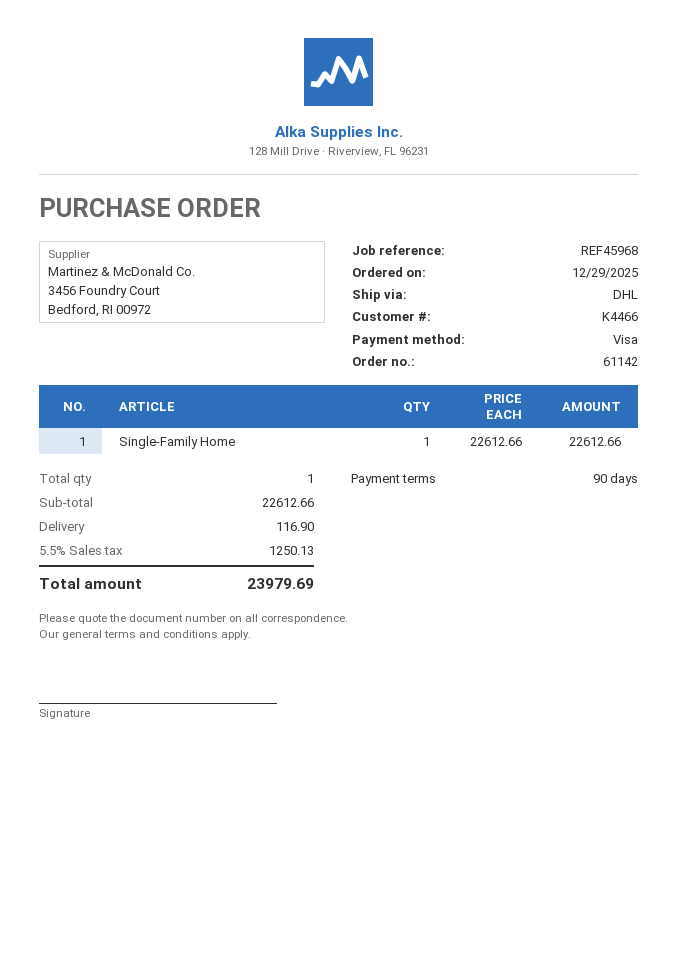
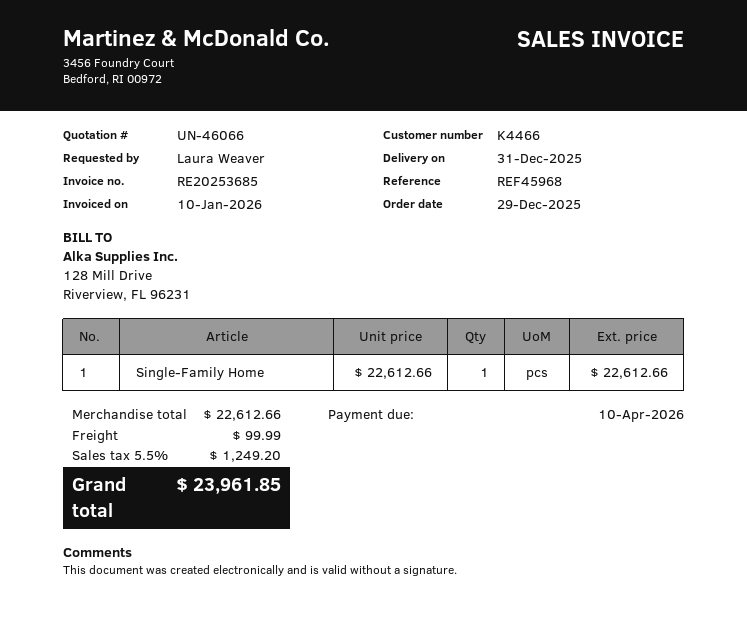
shipping: 116.90 -> 99.99
tax: 5.5% = 1250.13 -> 5.5% = 1249.20
total: 23979.69 -> 23961.85

